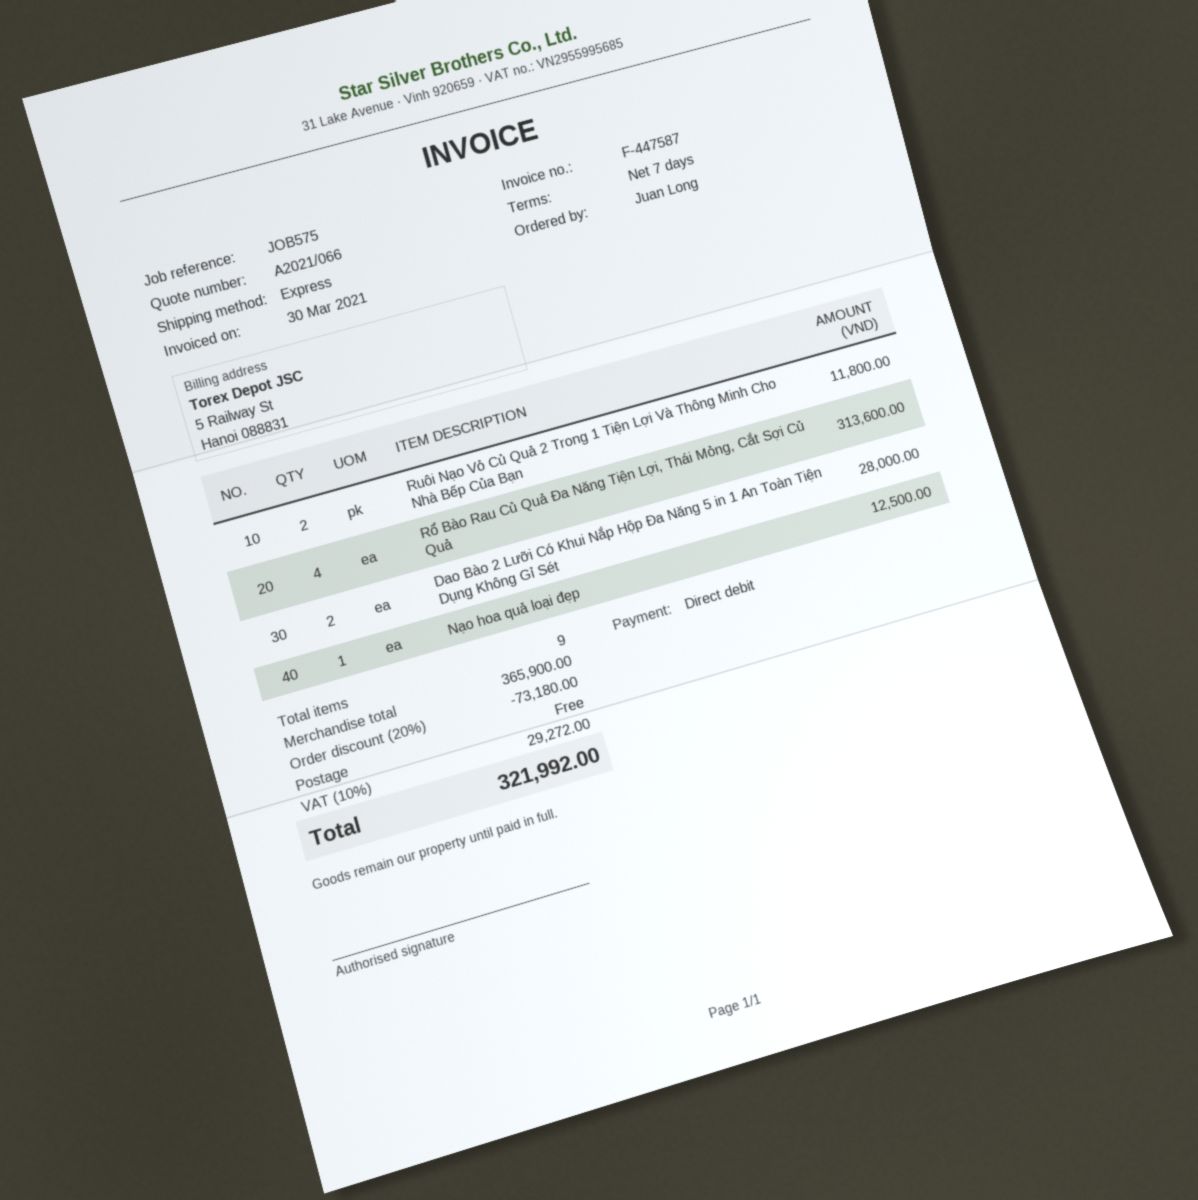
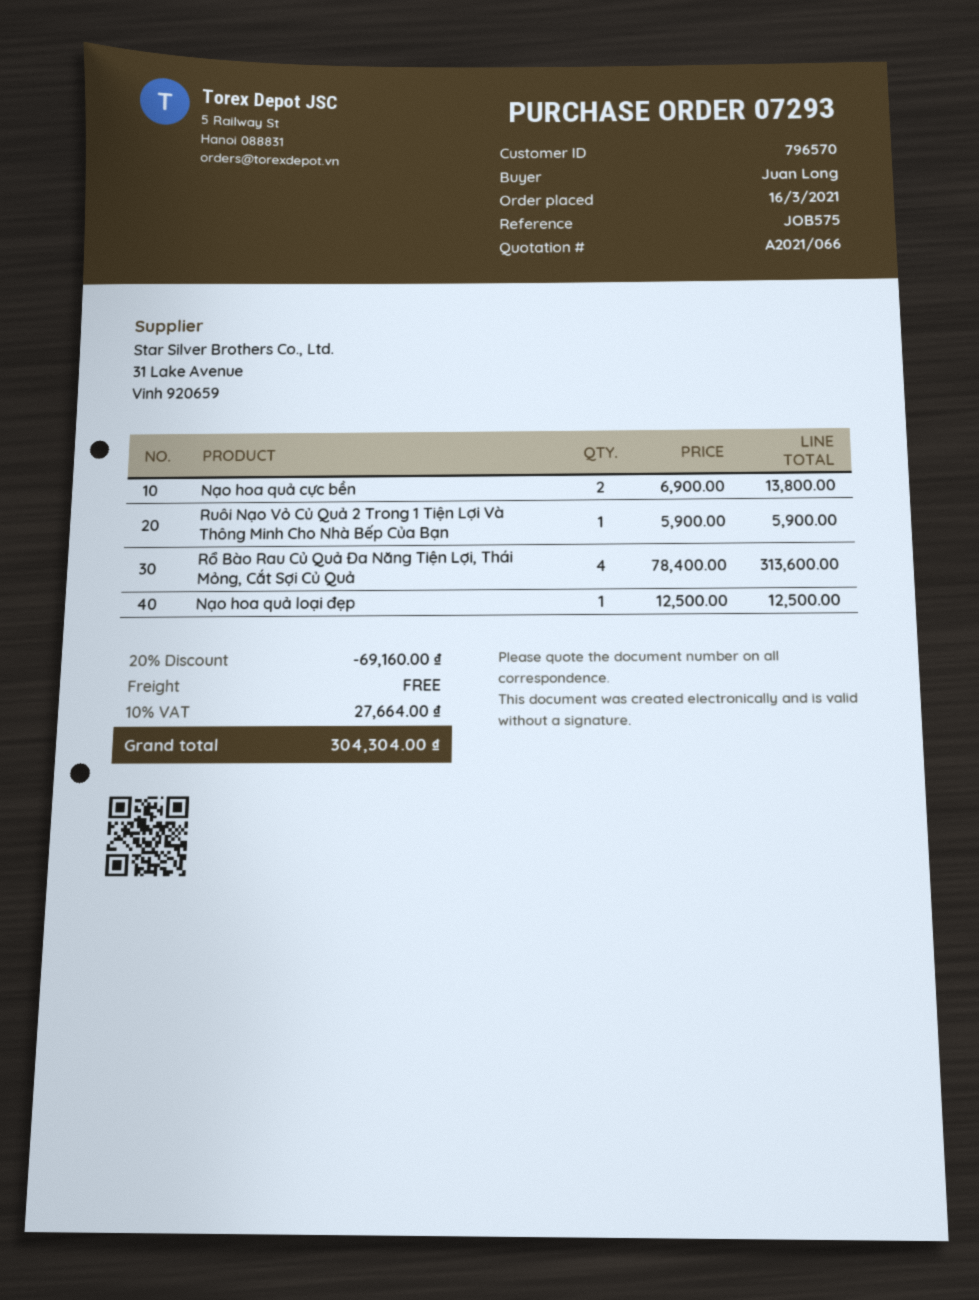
Ruôi Nạo Vỏ Củ Quả 2 Trong 1 Tiện Lợi Và Thông Minh Cho Nhà Bếp Của Bạn: 2 for 11800.00 -> 1 for 5900.00
Dao Bào 2 Lưỡi Có Khui Nắp Hộp Đa Năng 5 in 1 An Toàn Tiện Dụng Không Gỉ Sét: 2 for 28000.00 -> none
Nạo hoa quả cực bền: none -> 2 for 13800.00
discount: 20% = 73180.00 -> 20% = 69160.00
tax: 10% = 29272.00 -> 10% = 27664.00
total: 321992.00 -> 304304.00

